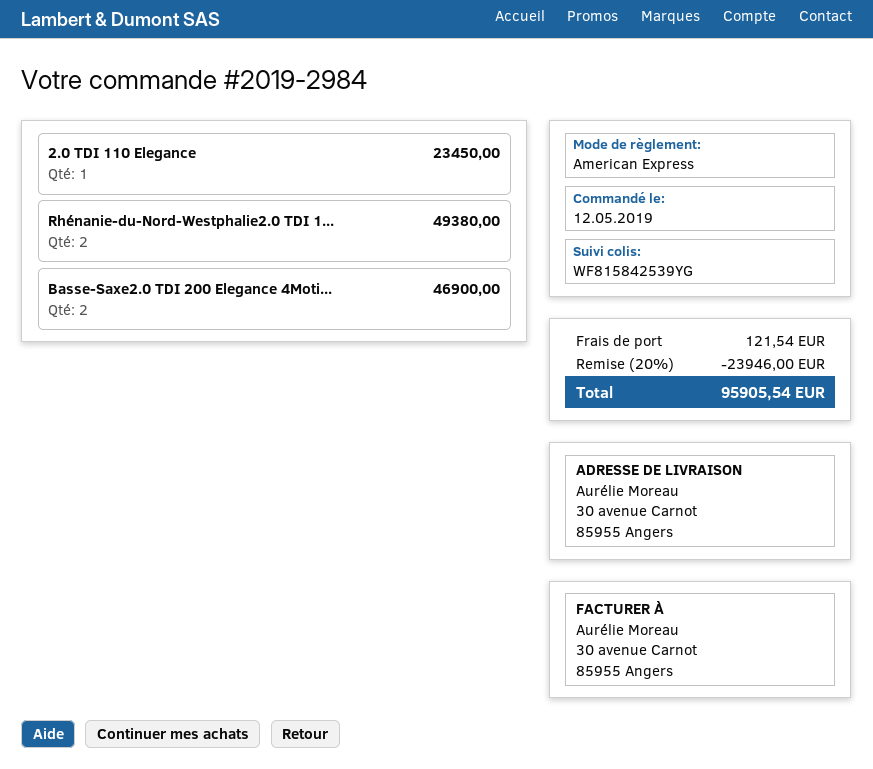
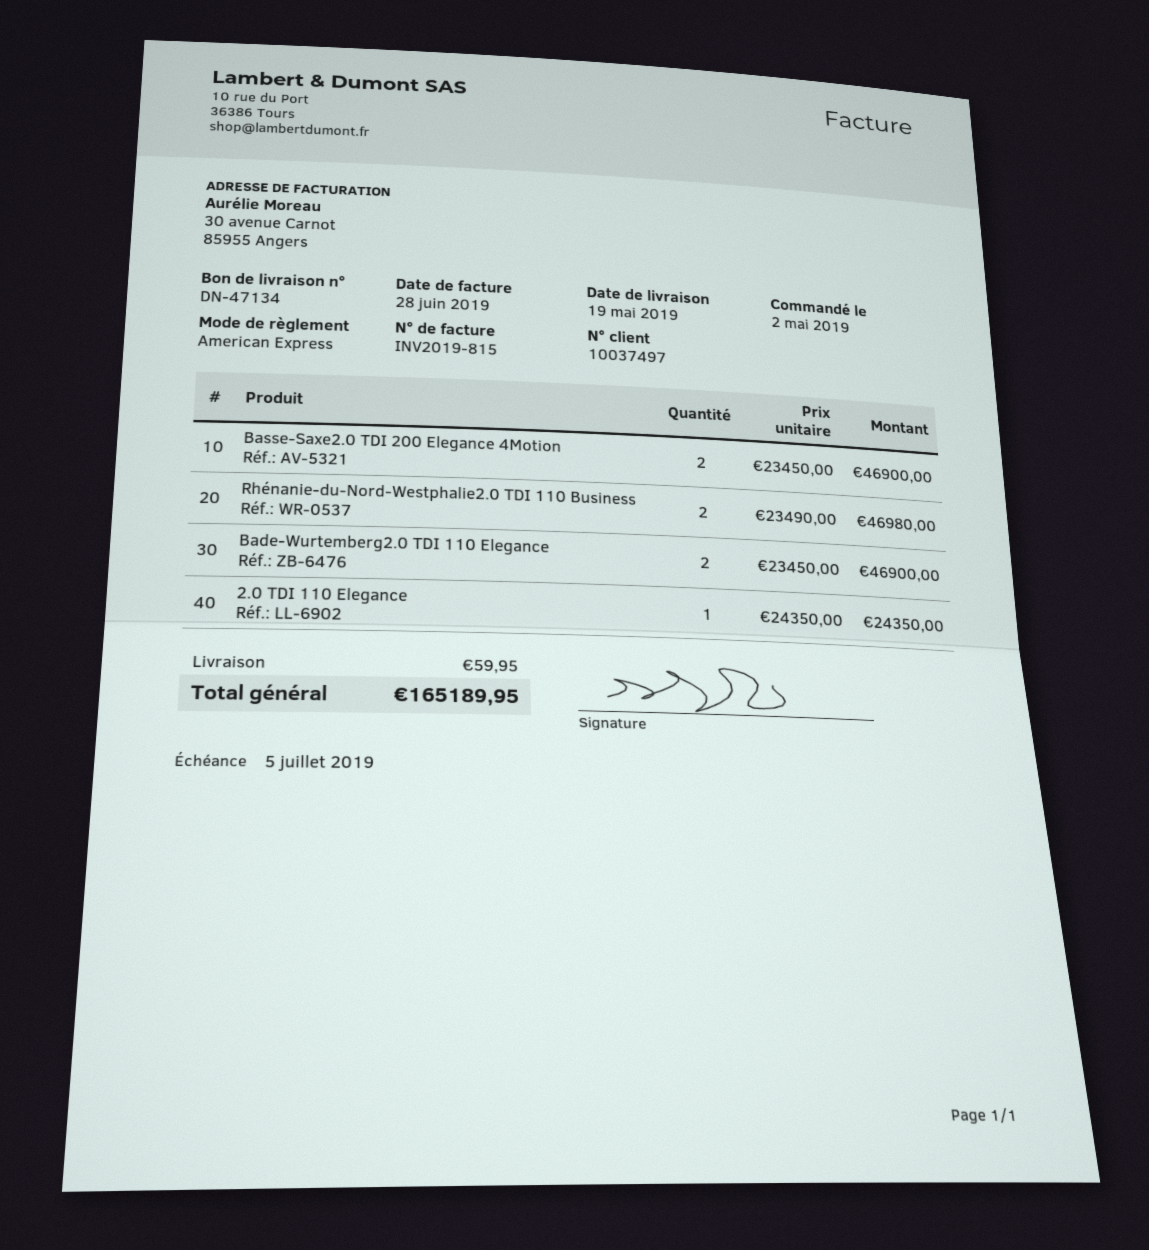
order date: 2019-05-12 -> 2019-05-02
2.0 TDI 110 Elegance: 1 for 23450.00 -> 1 for 24350.00
Rhénanie-du-Nord-Westphalie2.0 TDI 1...: 2 for 49380.00 -> 2 for 46980.00
Bade-Wurtemberg2.0 TDI 110 Elegance: none -> 2 for 46900.00
discount: 20% = 23946.00 -> none
shipping: 121.54 -> 59.95
total: 95905.54 -> 165189.95

